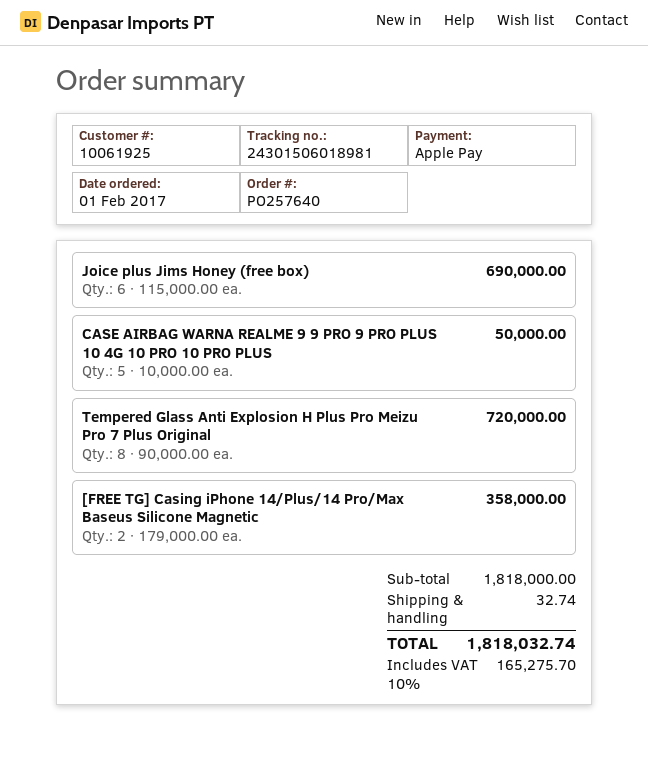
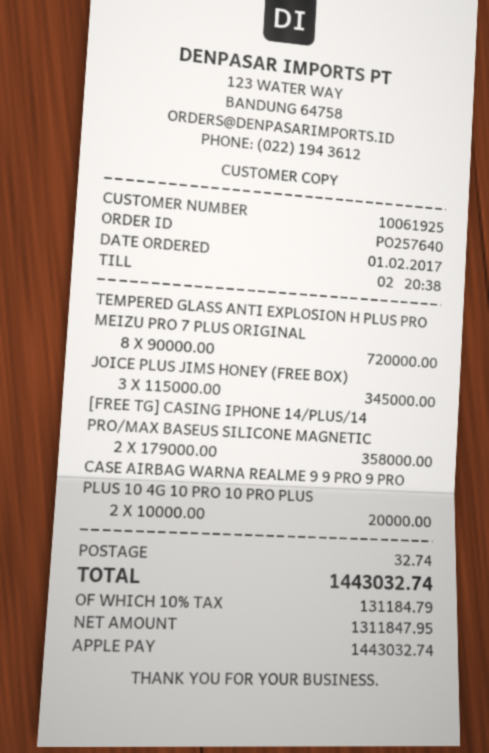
Joice plus Jims Honey (free box): 6 x 115000.00 = 690000.00 -> 3 x 115000.00 = 345000.00
CASE AIRBAG WARNA REALME 9 9 PRO 9 PRO PLUS 10 4G 10 PRO 10 PRO PLUS: 5 x 10000.00 = 50000.00 -> 2 x 10000.00 = 20000.00
tax: 10% = 165275.70 -> 10% = 131184.79
total: 1818032.74 -> 1443032.74

